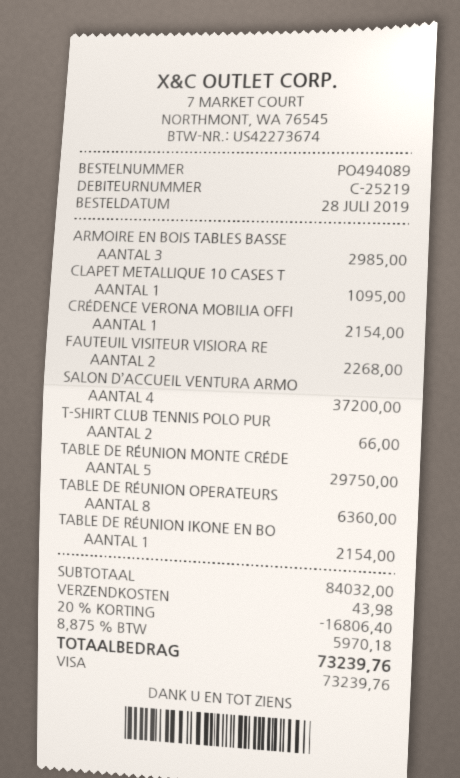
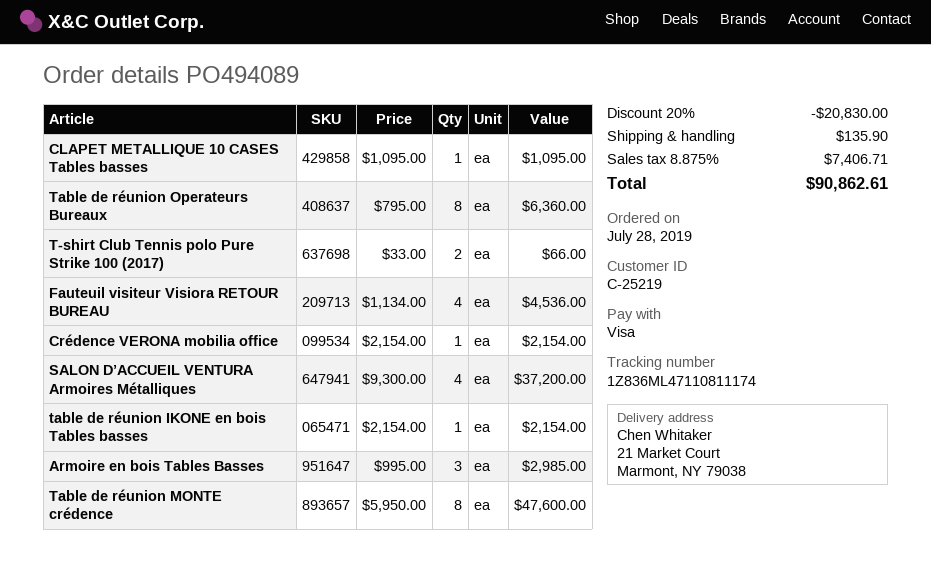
FAUTEUIL VISITEUR VISIORA RE: 2 for 2268.00 -> 4 for 4536.00
TABLE DE RÉUNION MONTE CRÉDE: 5 for 29750.00 -> 8 for 47600.00
discount: 20% = 16806.40 -> 20% = 20830.00
shipping: 43.98 -> 135.90
tax: 8.875% = 5970.18 -> 8.875% = 7406.71
total: 73239.76 -> 90862.61

